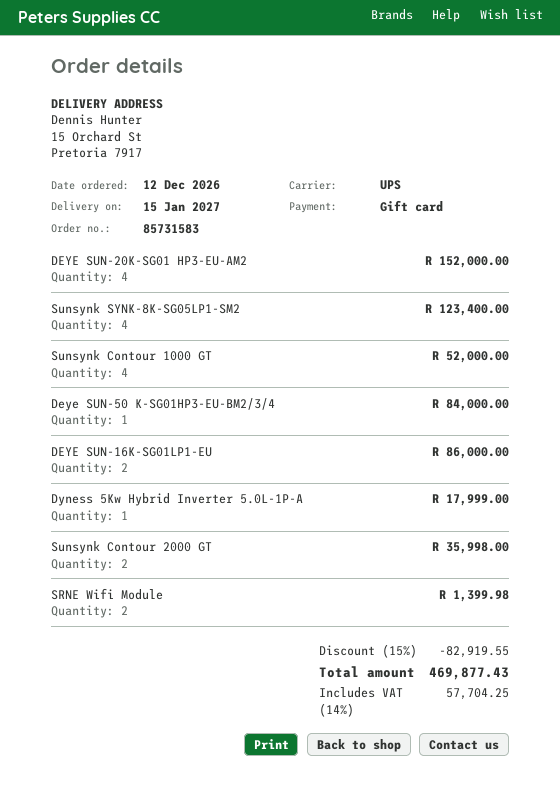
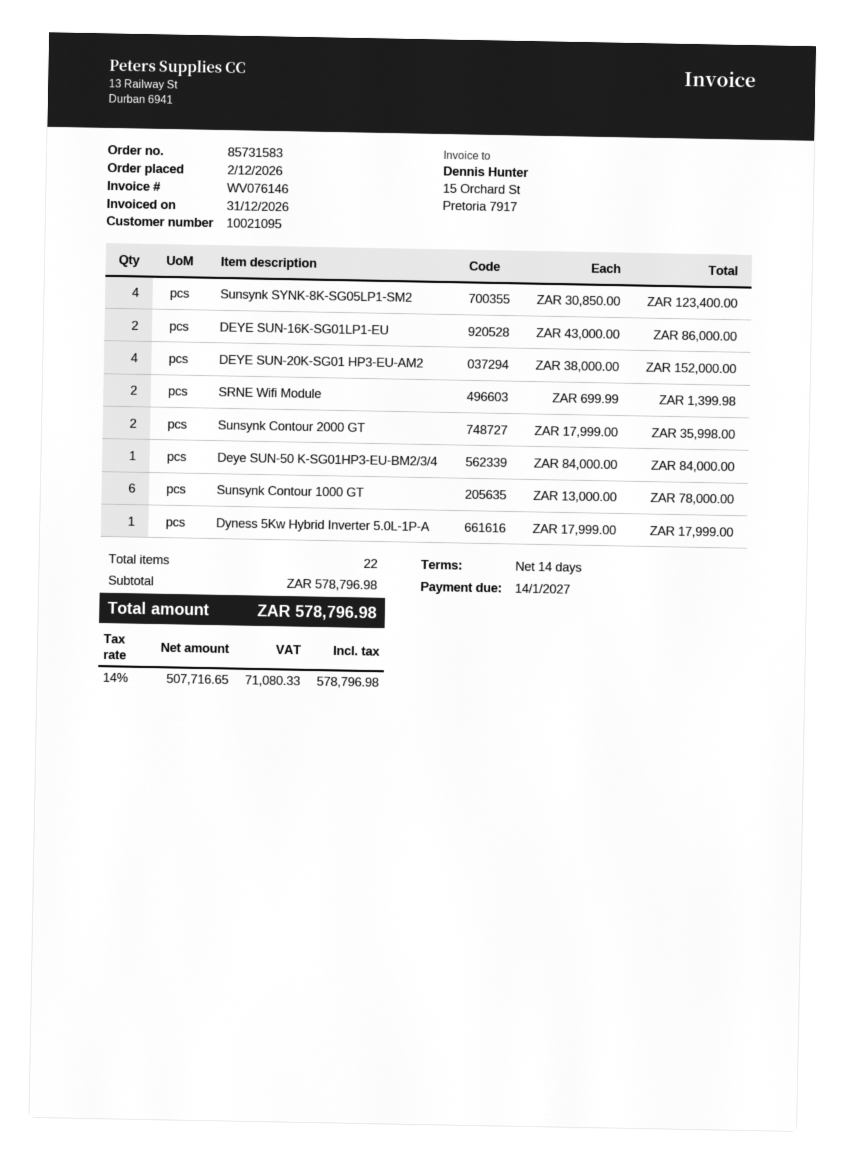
order date: 2026-12-12 -> 2026-12-02
Sunsynk Contour 1000 GT: 4 for 52000.00 -> 6 for 78000.00
discount: 15% = 82919.55 -> none
tax: 14% = 57704.25 -> 14% = 71080.33
total: 469877.43 -> 578796.98

